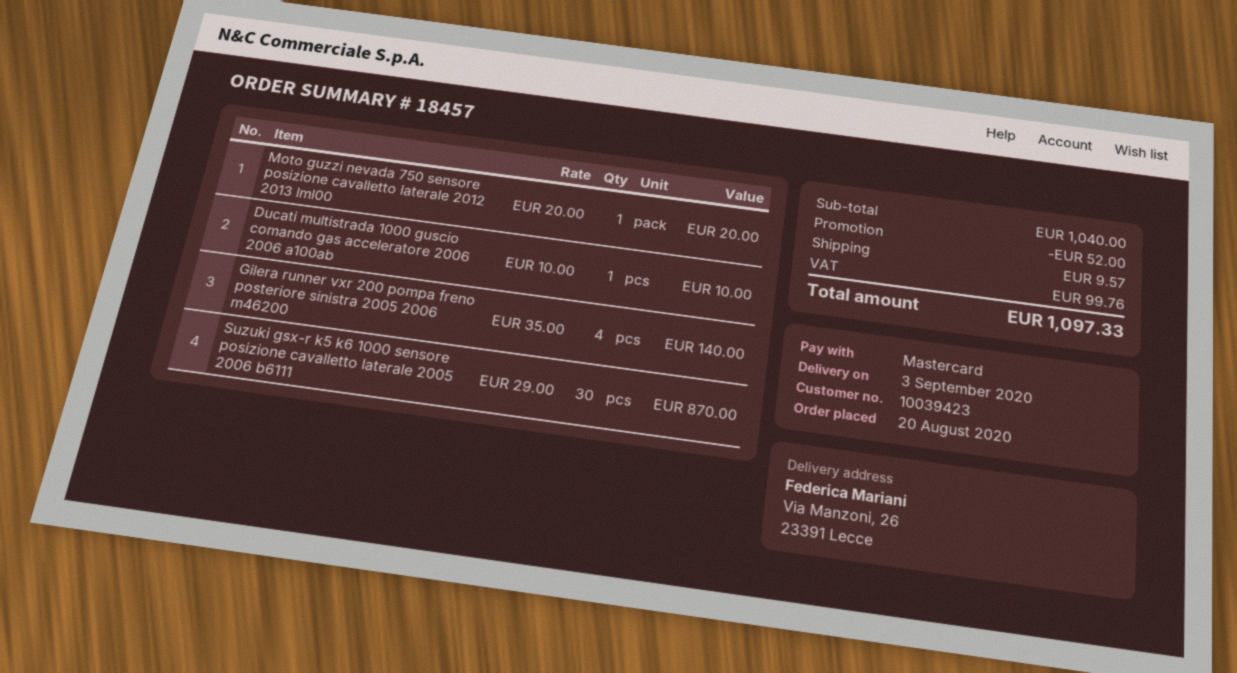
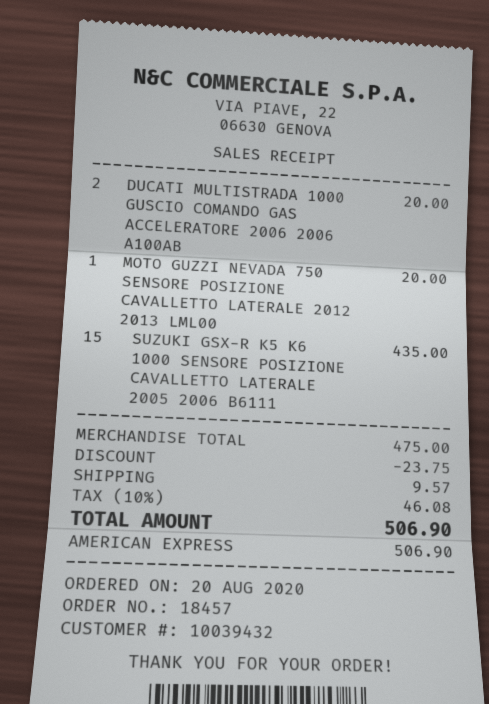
customer number: 10039423 -> 10039432
payment method: Mastercard -> American Express
Ducati multistrada 1000 guscio comando gas acceleratore 2006 2006 a100ab: 1 for 10.00 -> 2 for 20.00
Gilera runner vxr 200 pompa freno posteriore sinistra 2005 2006 m46200: 4 for 140.00 -> none
Suzuki gsx-r k5 k6 1000 sensore posizione cavalletto laterale 2005 2006 b6111: 30 for 870.00 -> 15 for 435.00
subtotal: 1040.00 -> 475.00
discount: 52.00 -> 23.75
tax: 99.76 -> 46.08
total: 1097.33 -> 506.90

